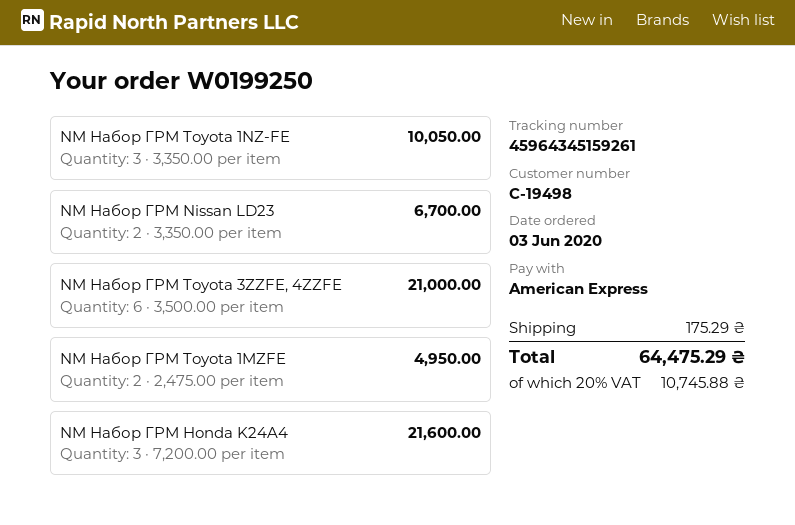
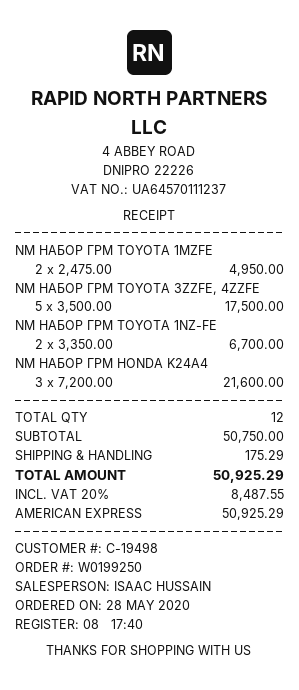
order date: 2020-06-03 -> 2020-05-28
NM Набор ГРМ Toyota 1NZ-FE: 3 x 3350.00 = 10050.00 -> 2 x 3350.00 = 6700.00
NM Набор ГРМ Nissan LD23: 2 x 3350.00 = 6700.00 -> none
NM Набор ГРМ Toyota 3ZZFE, 4ZZFE: 6 x 3500.00 = 21000.00 -> 5 x 3500.00 = 17500.00
tax: 20% = 10745.88 -> 20% = 8487.55
total: 64475.29 -> 50925.29

